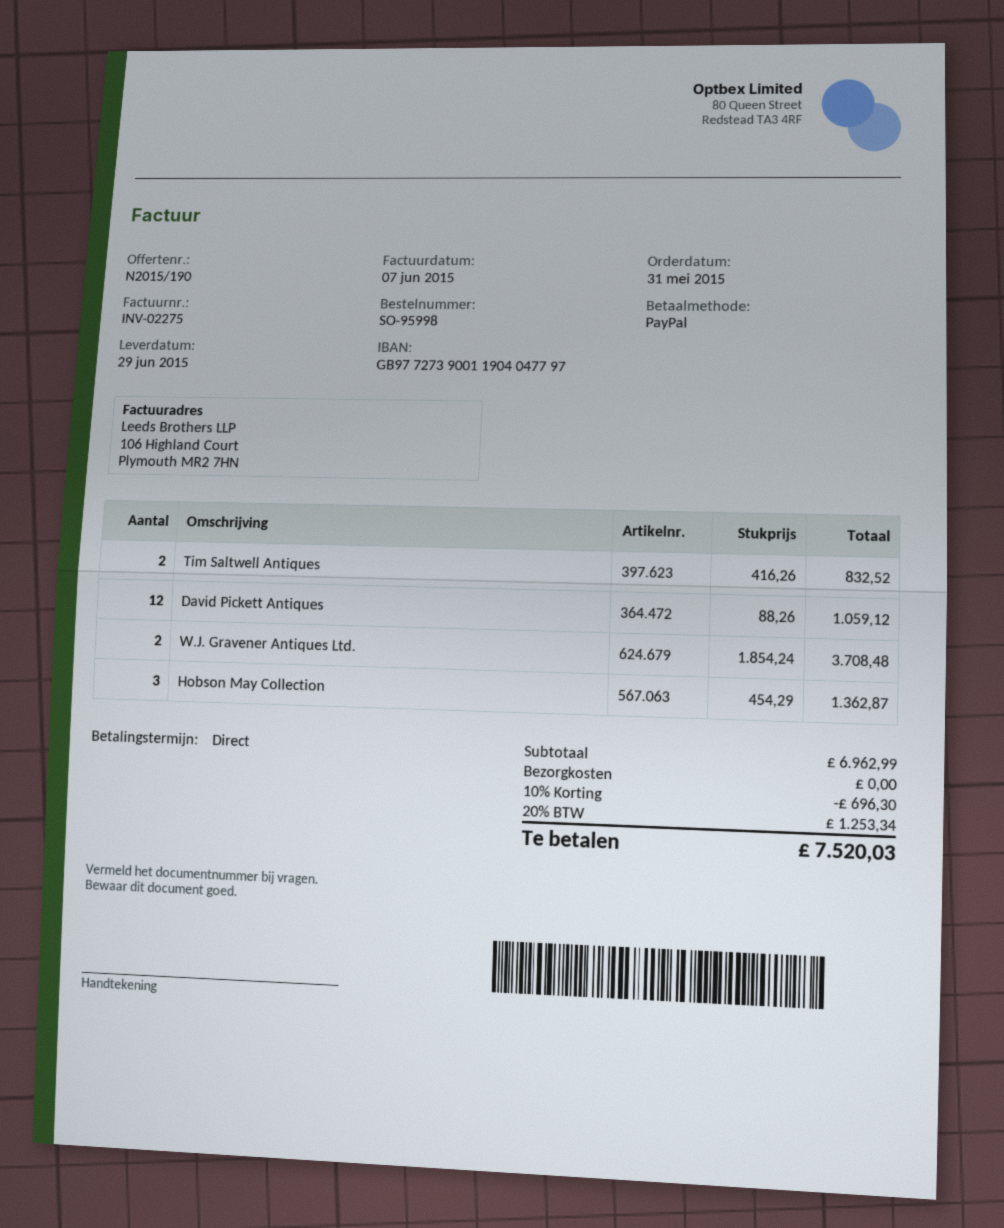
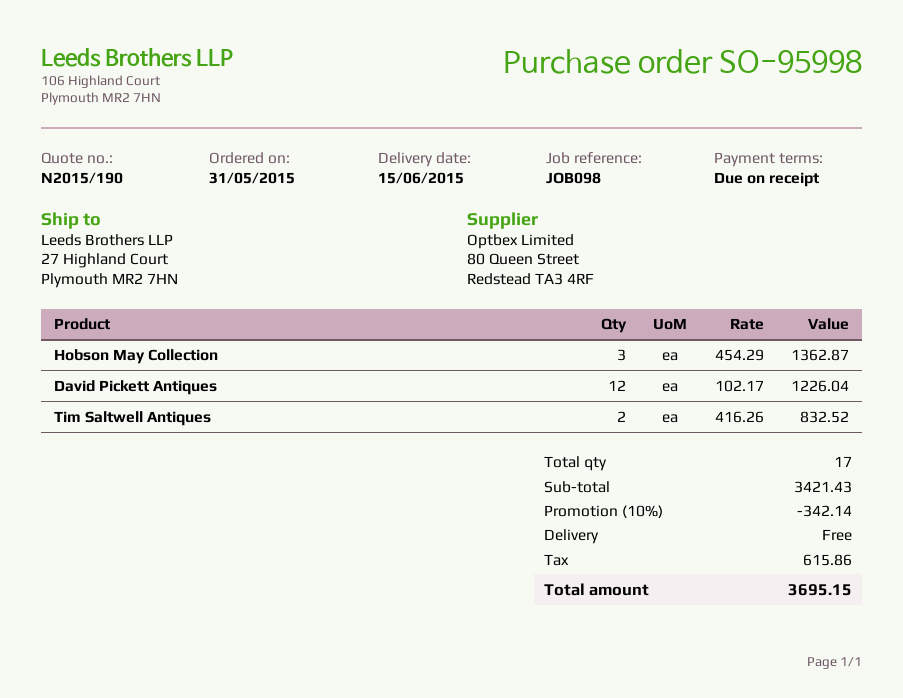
delivery date: 2015-06-29 -> 2015-06-15
David Pickett Antiques: 12 x 88.26 = 1059.12 -> 12 x 102.17 = 1226.04
W.J. Gravener Antiques Ltd.: 2 x 1854.24 = 3708.48 -> none
subtotal: 6962.99 -> 3421.43
discount: 10% = 696.30 -> 10% = 342.14
tax: 1253.34 -> 615.86
total: 7520.03 -> 3695.15

